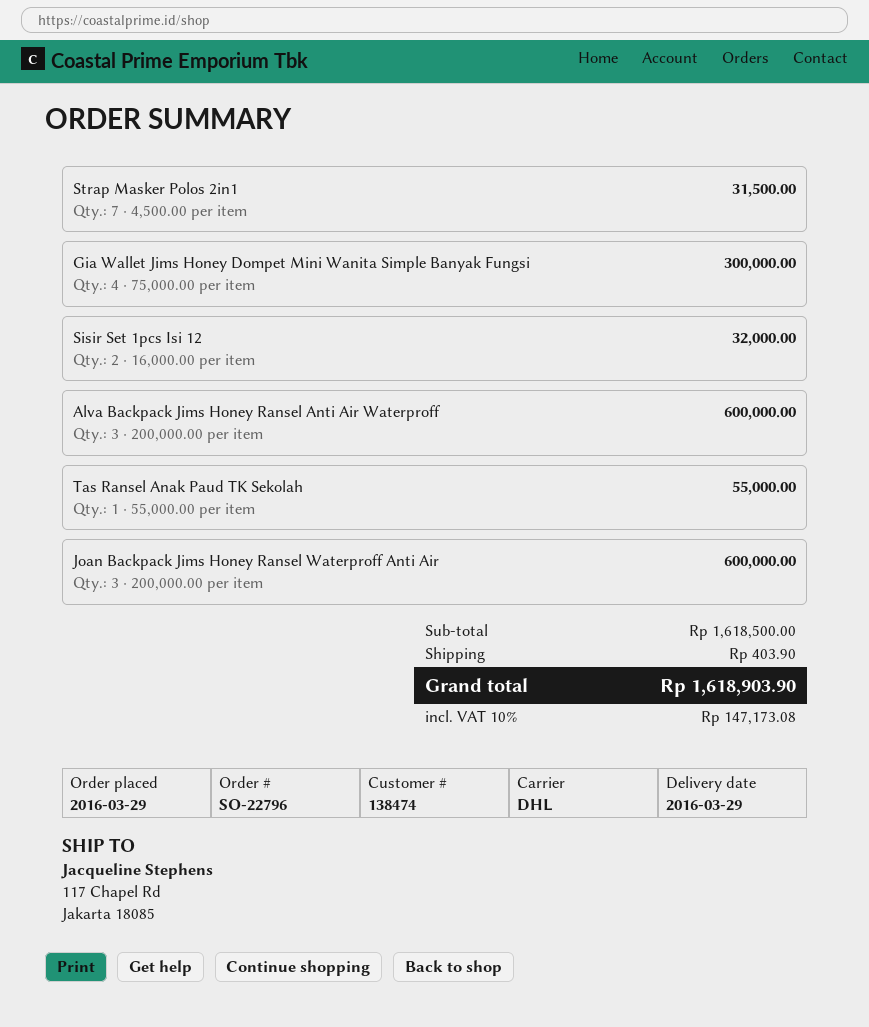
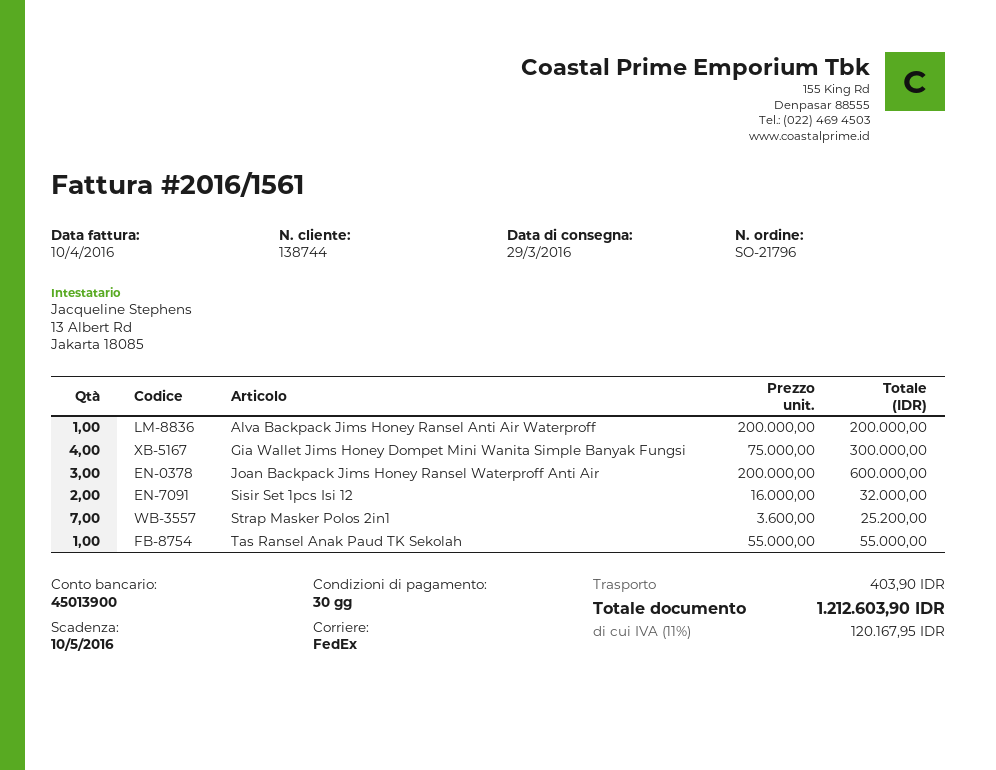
order number: SO-22796 -> SO-21796
customer number: 138474 -> 138744
shipping method: DHL -> FedEx
Strap Masker Polos 2in1: 7 x 4500.00 = 31500.00 -> 7 x 3600.00 = 25200.00
Alva Backpack Jims Honey Ransel Anti Air Waterproff: 3 x 200000.00 = 600000.00 -> 1 x 200000.00 = 200000.00
tax: 10% = 147173.08 -> 11% = 120167.95
total: 1618903.90 -> 1212603.90

